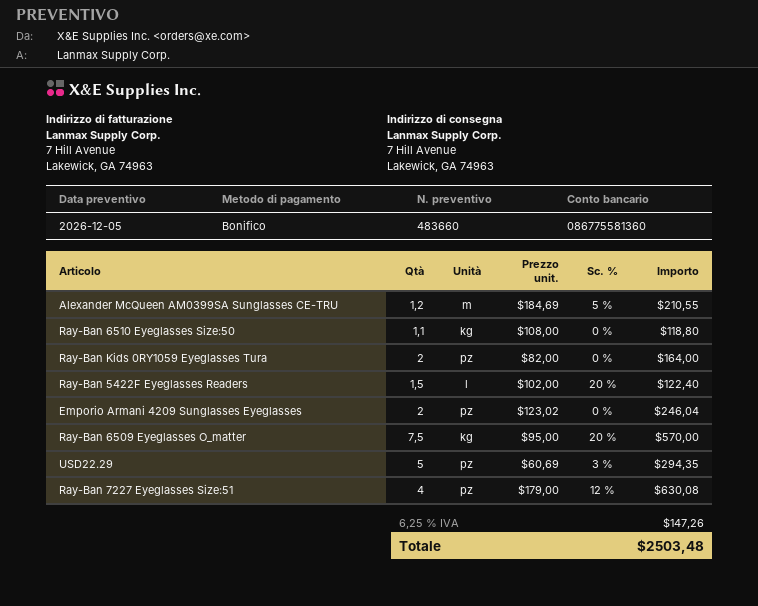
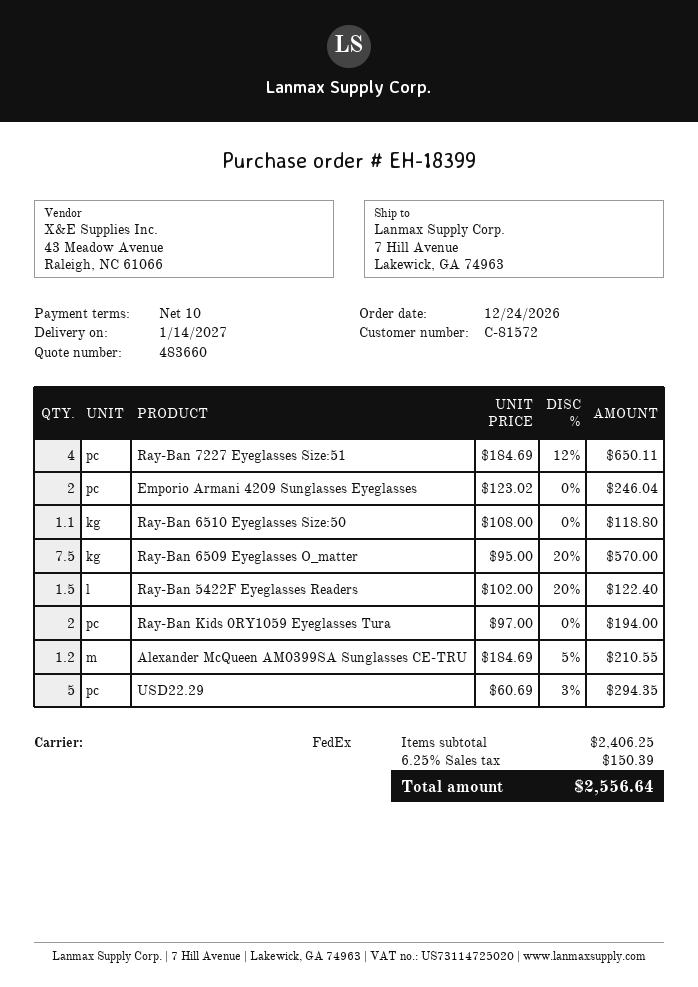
Ray-Ban Kids 0RY1059 Eyeglasses Tura: 2 x 82.00 = 164.00 -> 2 x 97.00 = 194.00
Ray-Ban 7227 Eyeglasses Size:51: 4 x 179.00 - 12% = 630.08 -> 4 x 184.69 - 12% = 650.11
tax: 6.25% = 147.26 -> 6.25% = 150.39
total: 2503.48 -> 2556.64

